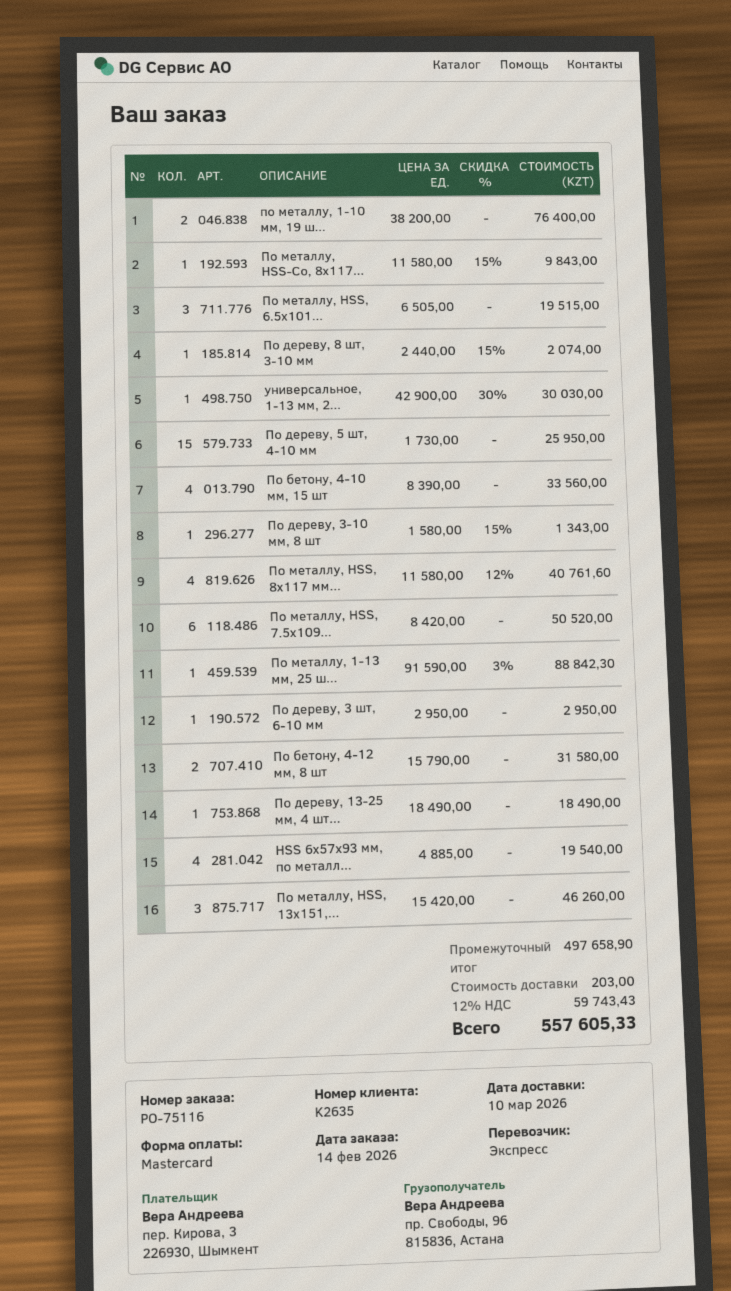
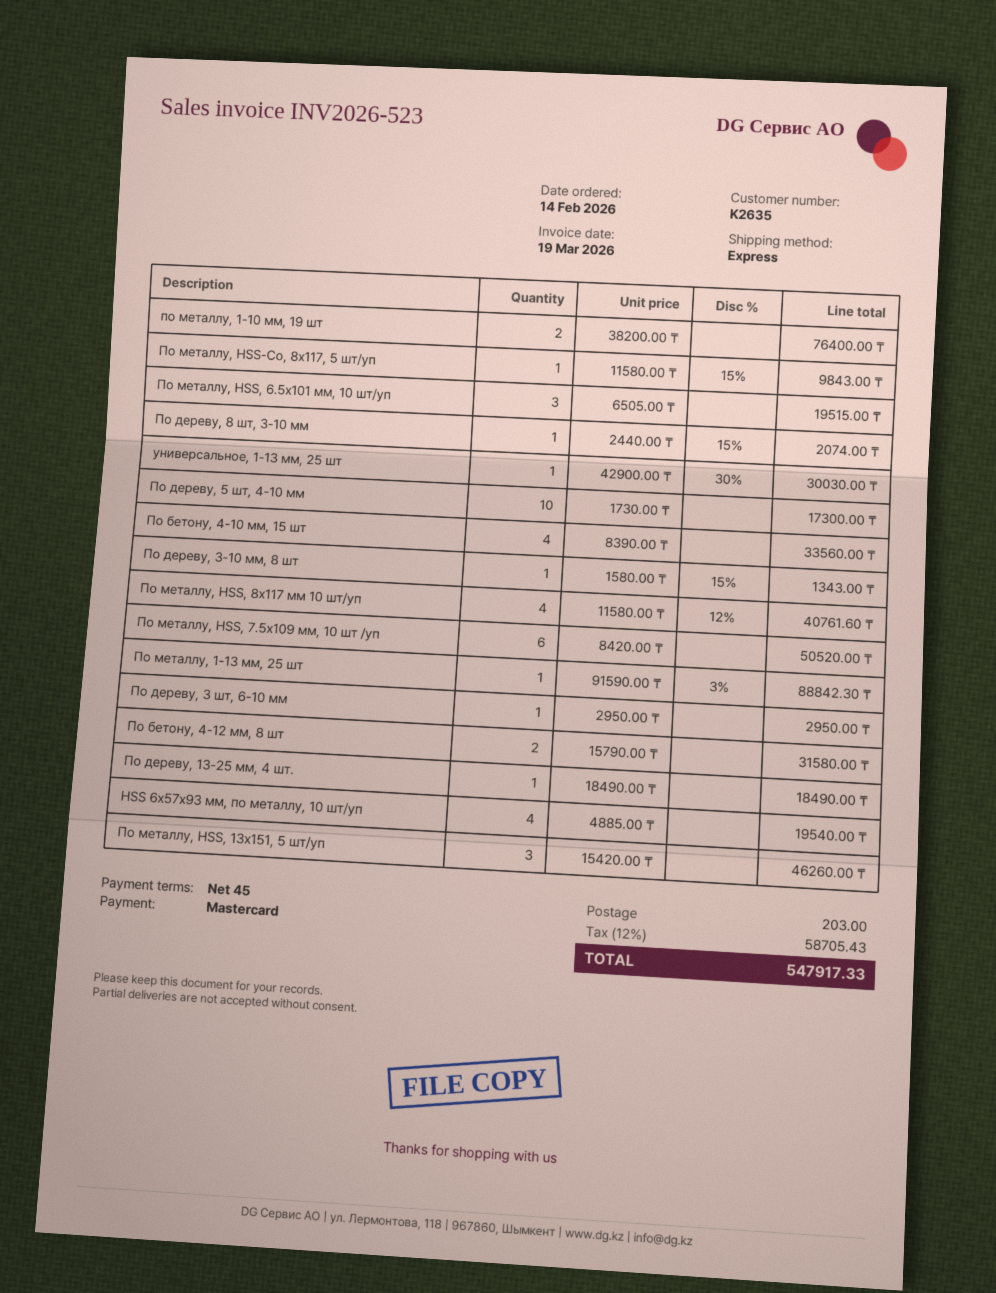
По дереву, 5 шт, 4-10 мм: 15 x 1730.00 = 25950.00 -> 10 x 1730.00 = 17300.00
tax: 12% = 59743.43 -> 12% = 58705.43
total: 557605.33 -> 547917.33

